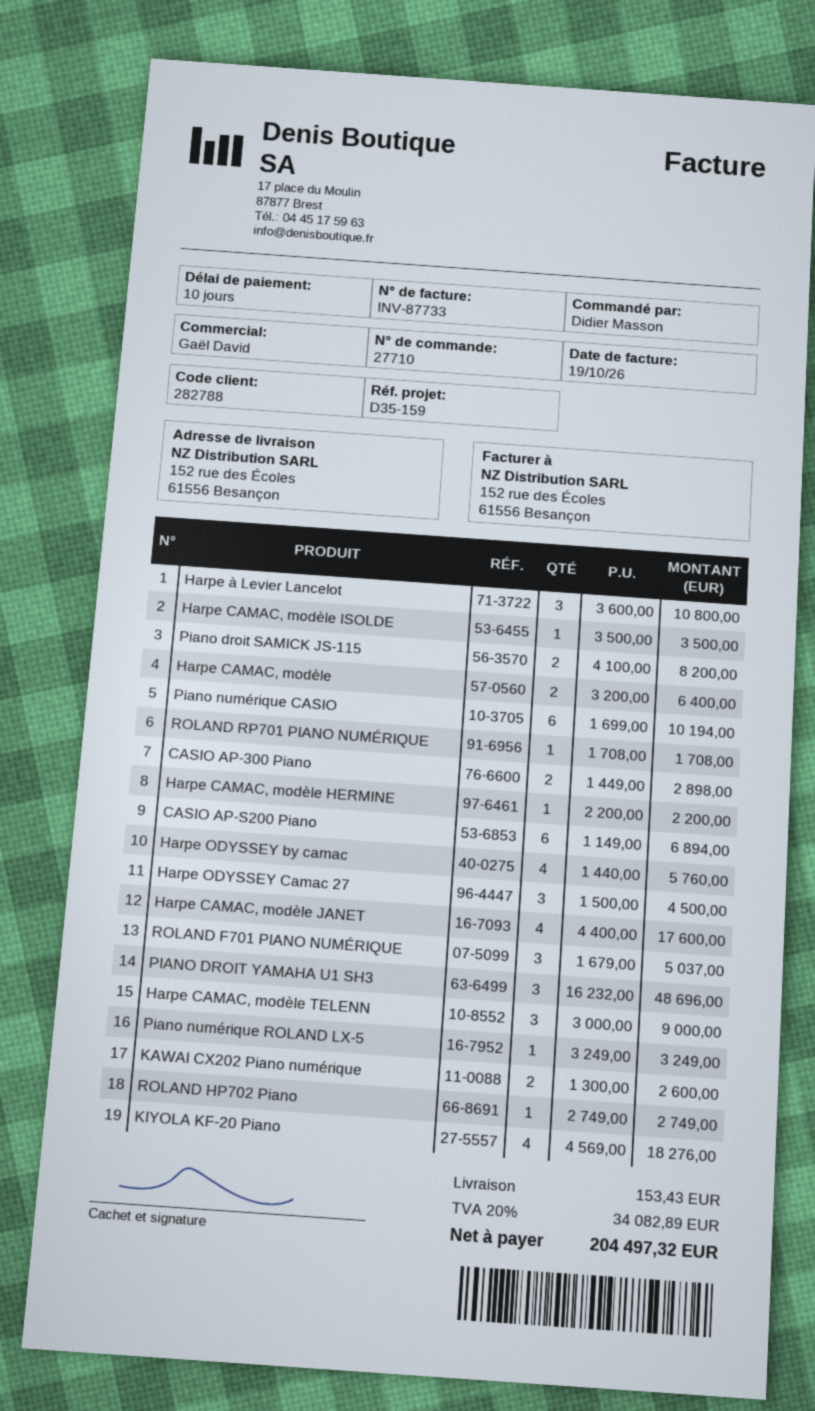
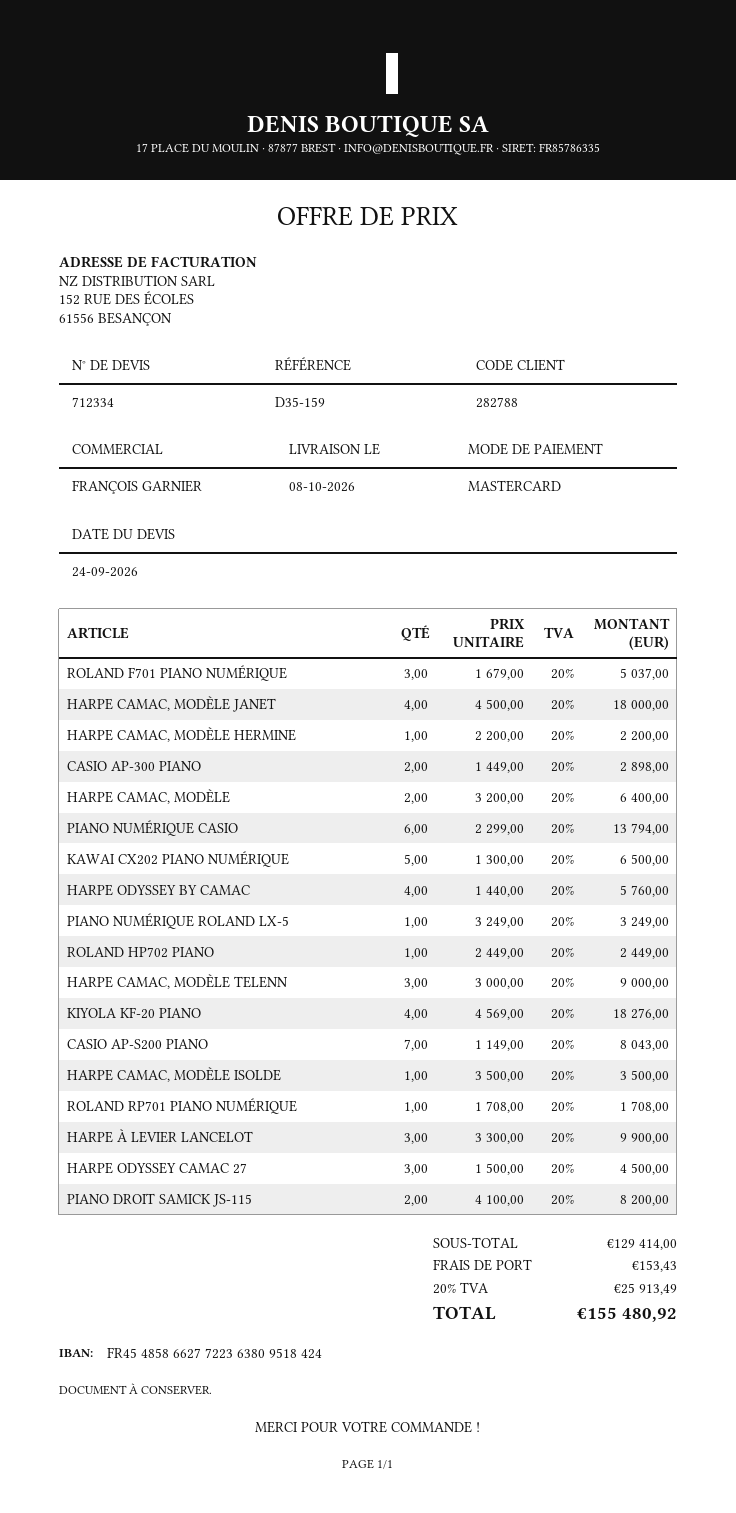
sales rep: Gaël David -> FRANÇOIS GARNIER
Harpe à Levier Lancelot: 3 x 3600.00 = 10800.00 -> 3 x 3300.00 = 9900.00
Piano numérique CASIO: 6 x 1699.00 = 10194.00 -> 6 x 2299.00 = 13794.00
CASIO AP-S200 Piano: 6 x 1149.00 = 6894.00 -> 7 x 1149.00 = 8043.00
Harpe CAMAC, modèle JANET: 4 x 4400.00 = 17600.00 -> 4 x 4500.00 = 18000.00
PIANO DROIT YAMAHA U1 SH3: 3 x 16232.00 = 48696.00 -> none
KAWAI CX202 Piano numérique: 2 x 1300.00 = 2600.00 -> 5 x 1300.00 = 6500.00
ROLAND HP702 Piano: 1 x 2749.00 = 2749.00 -> 1 x 2449.00 = 2449.00
tax: 20% = 34082.89 -> 20% = 25913.49
total: 204497.32 -> 155480.92

